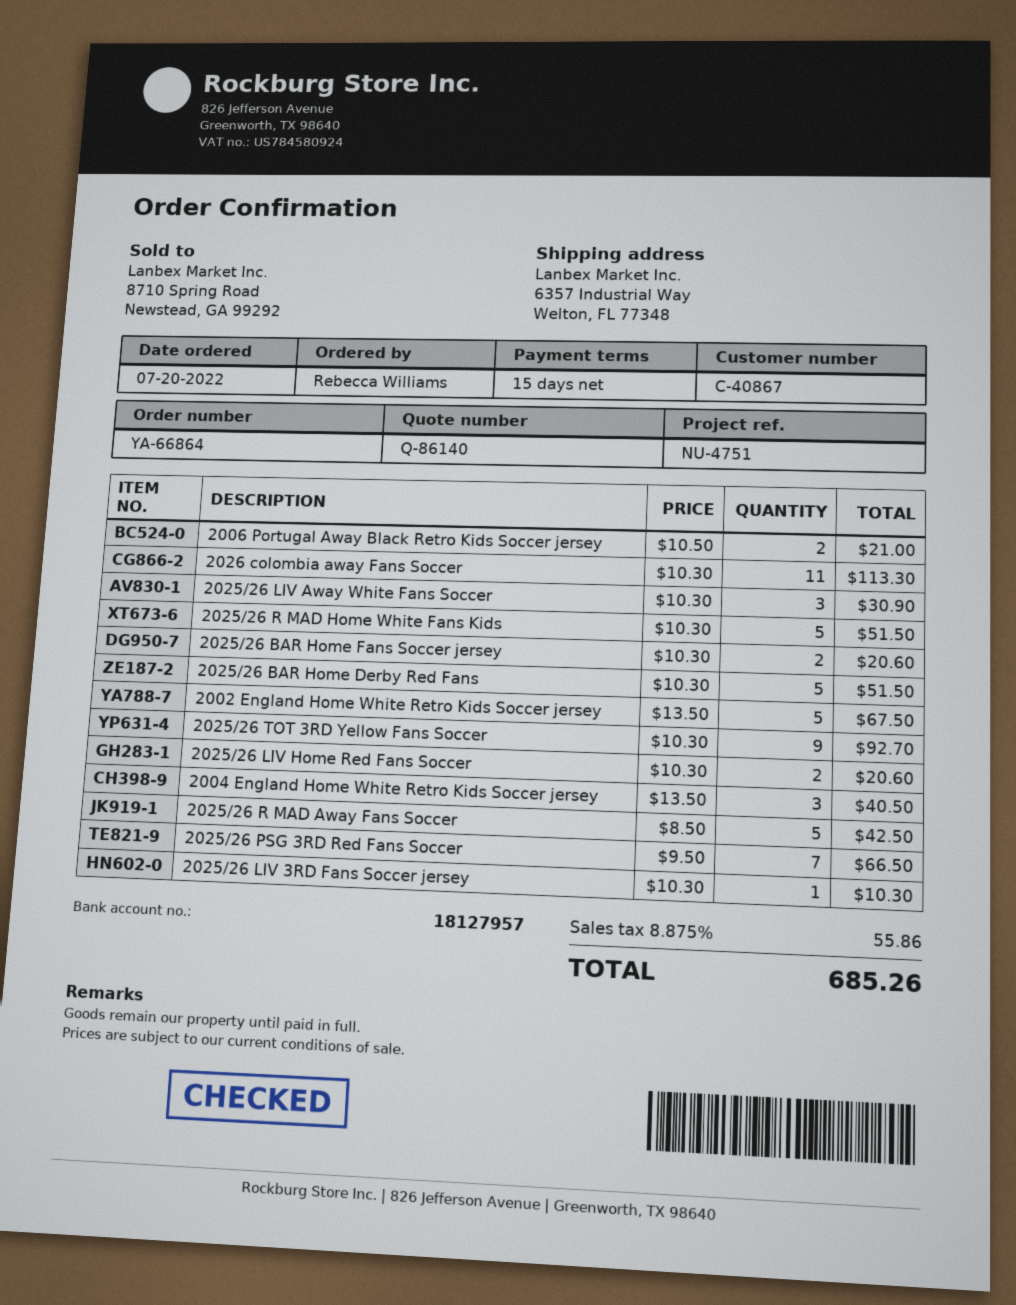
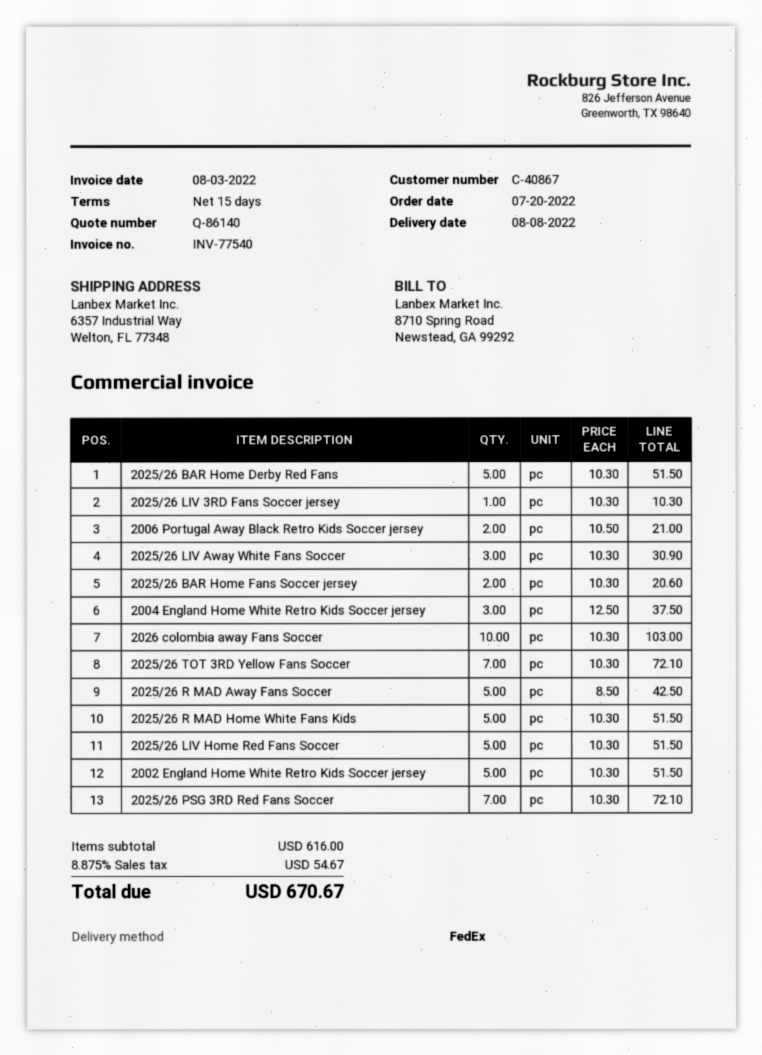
2026 colombia away Fans Soccer: 11 x 10.30 = 113.30 -> 10 x 10.30 = 103.00
2002 England Home White Retro Kids Soccer jersey: 5 x 13.50 = 67.50 -> 5 x 10.30 = 51.50
2025/26 TOT 3RD Yellow Fans Soccer: 9 x 10.30 = 92.70 -> 7 x 10.30 = 72.10
2025/26 LIV Home Red Fans Soccer: 2 x 10.30 = 20.60 -> 5 x 10.30 = 51.50
2004 England Home White Retro Kids Soccer jersey: 3 x 13.50 = 40.50 -> 3 x 12.50 = 37.50
2025/26 PSG 3RD Red Fans Soccer: 7 x 9.50 = 66.50 -> 7 x 10.30 = 72.10
tax: 8.875% = 55.86 -> 8.875% = 54.67
total: 685.26 -> 670.67

